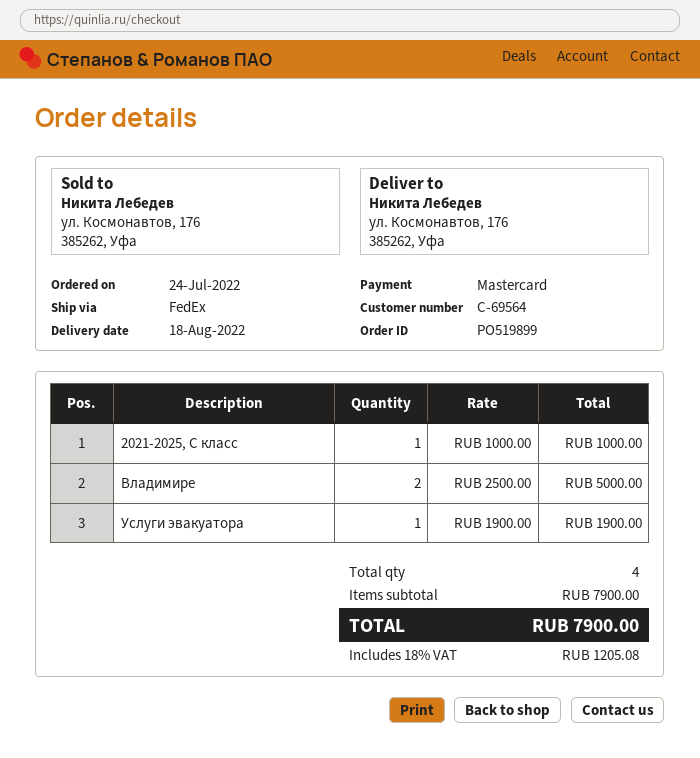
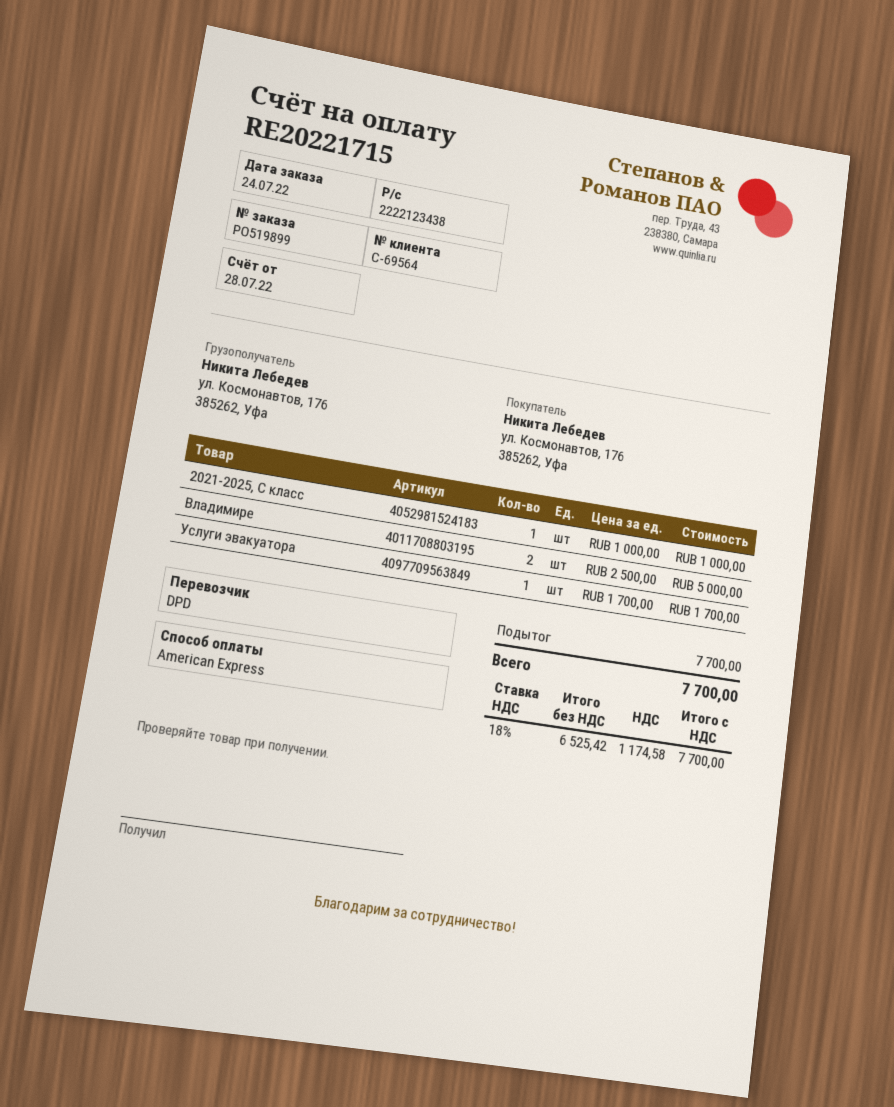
payment method: Mastercard -> American Express
shipping method: FedEx -> DPD
Услуги эвакуатора: 1 x 1900.00 = 1900.00 -> 1 x 1700.00 = 1700.00
subtotal: 7900.00 -> 7700.00
tax: 18% = 1205.08 -> 18% = 1174.58
total: 7900.00 -> 7700.00

